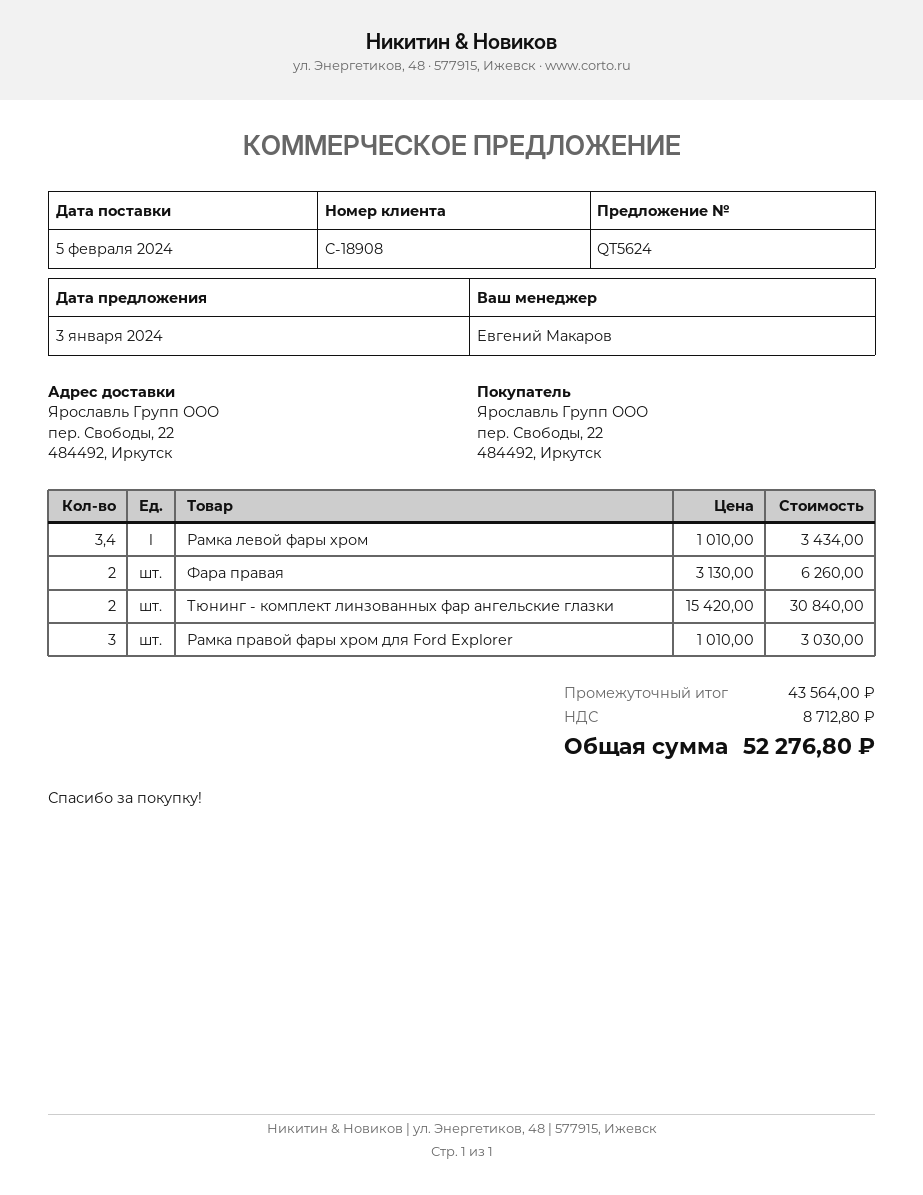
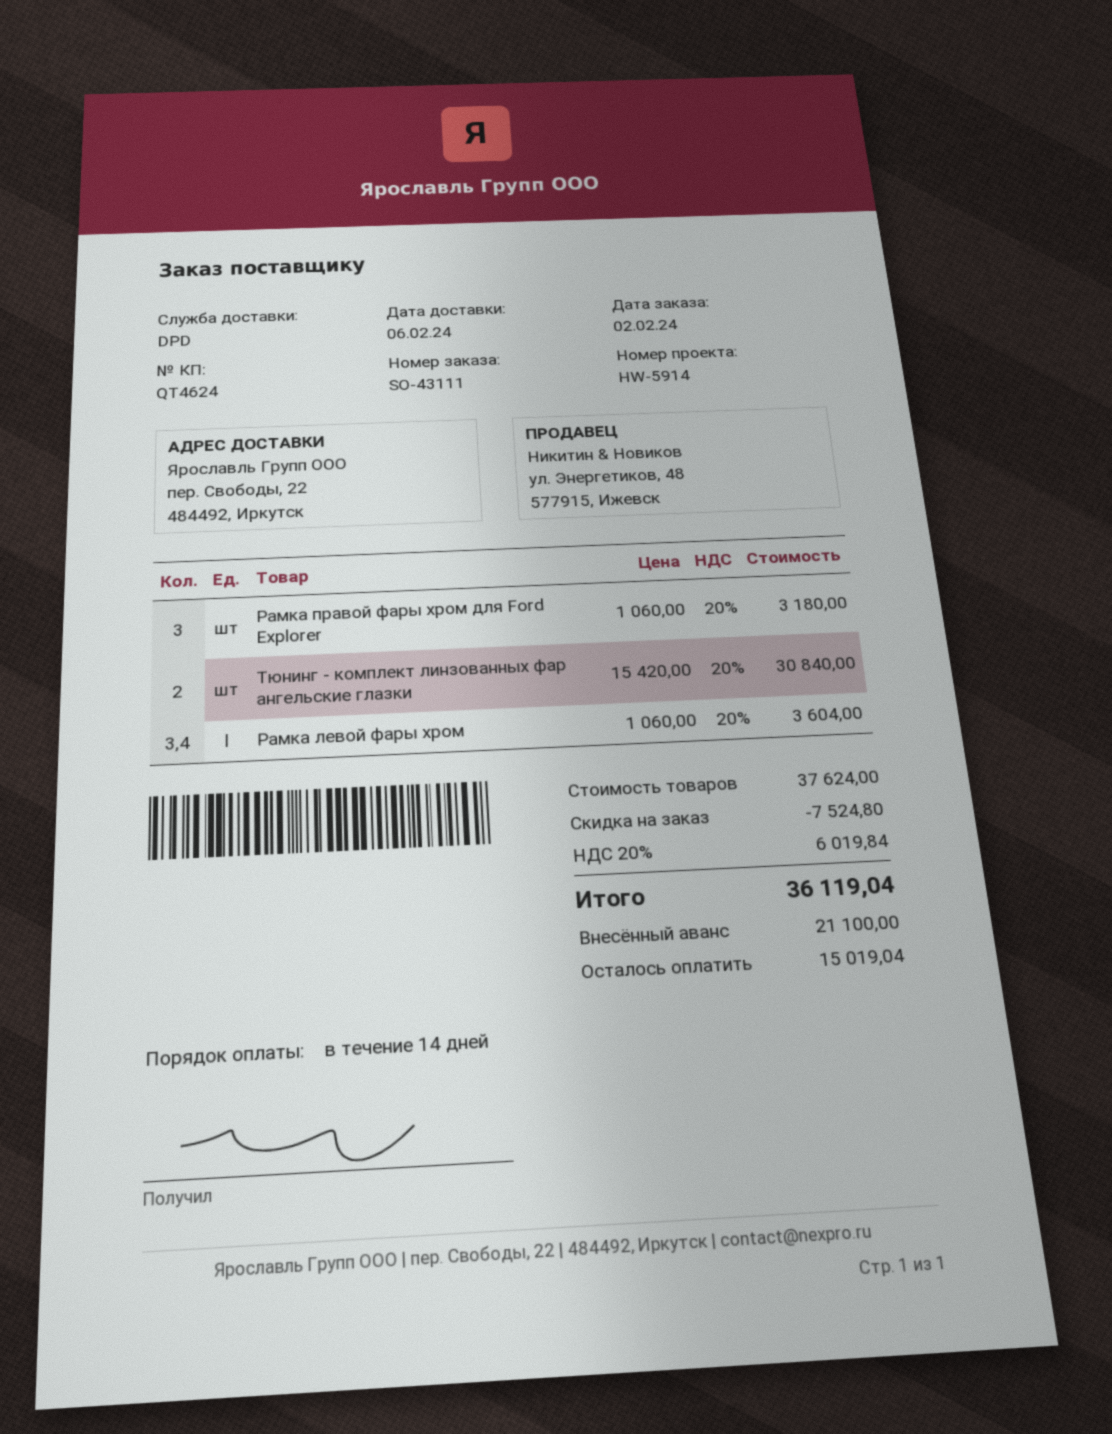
quote number: QT5624 -> QT4624
delivery date: 2024-02-05 -> 2024-02-06
Рамка левой фары хром: 3.4 x 1010.00 = 3434.00 -> 3.4 x 1060.00 = 3604.00
Фара правая: 2 x 3130.00 = 6260.00 -> none
Рамка правой фары хром для Ford Explorer: 3 x 1010.00 = 3030.00 -> 3 x 1060.00 = 3180.00
subtotal: 43564.00 -> 37624.00
discount: none -> 7524.80
tax: 8712.80 -> 6019.84
total: 52276.80 -> 36119.04

